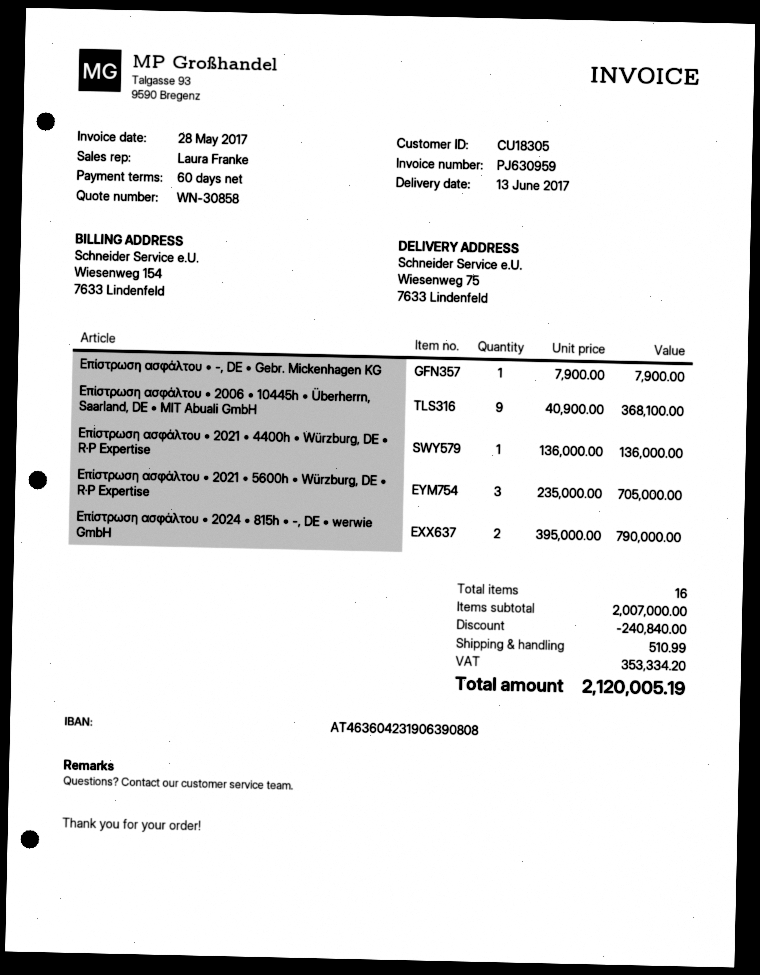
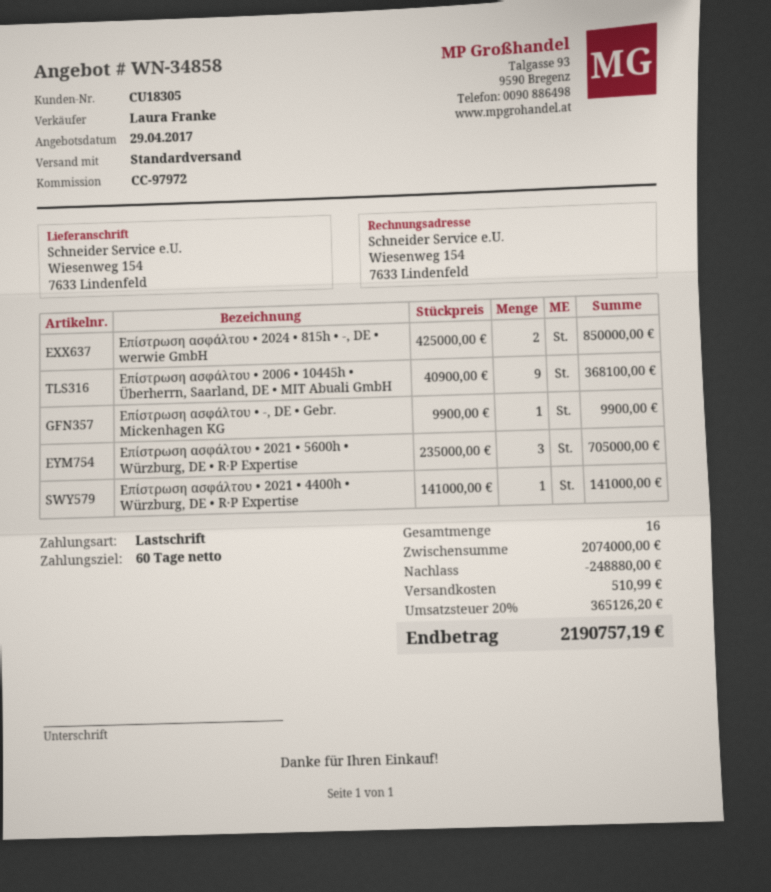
quote number: WN-30858 -> WN-34858
ship to: Wiesenweg 75, 7633 Lindenfeld -> Wiesenweg 154, 7633 Lindenfeld
Επίστρωση ασφάλτου • -, DE • Gebr. Mickenhagen KG: 1 x 7900.00 = 7900.00 -> 1 x 9900.00 = 9900.00
Επίστρωση ασφάλτου • 2021 • 4400h • Würzburg, DE • R·P Expertise: 1 x 136000.00 = 136000.00 -> 1 x 141000.00 = 141000.00
Επίστρωση ασφάλτου • 2024 • 815h • -, DE • werwie GmbH: 2 x 395000.00 = 790000.00 -> 2 x 425000.00 = 850000.00
subtotal: 2007000.00 -> 2074000.00
discount: 240840.00 -> 248880.00
tax: 353334.20 -> 365126.20
total: 2120005.19 -> 2190757.19

